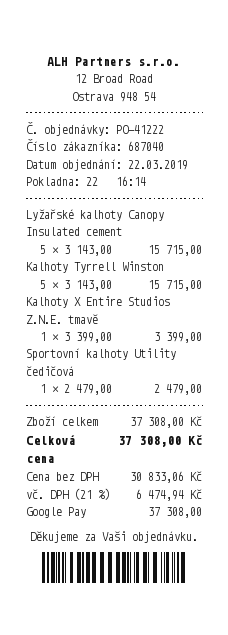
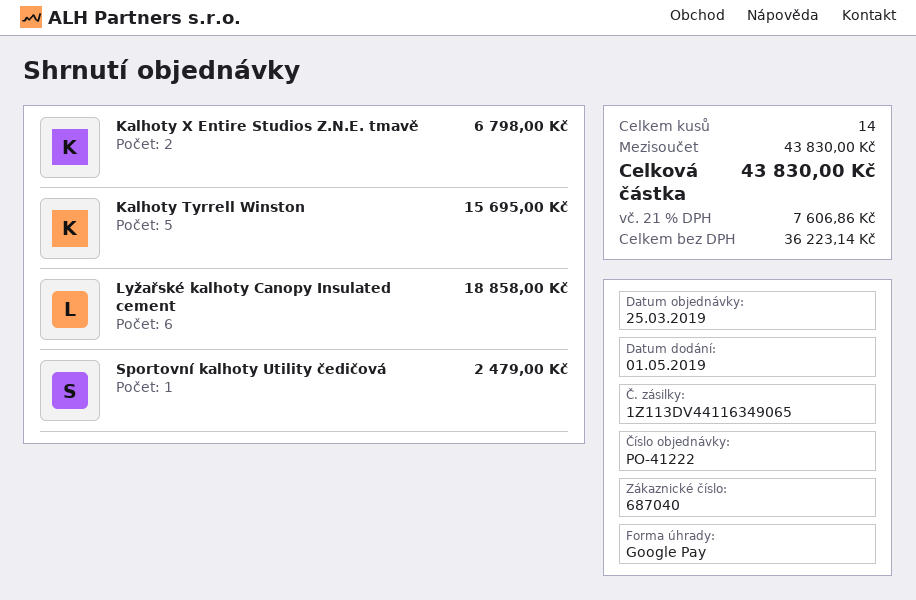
order date: 2019-03-22 -> 2019-03-25
Lyžařské kalhoty Canopy Insulated cement: 5 for 15715.00 -> 6 for 18858.00
Kalhoty Tyrrell Winston: 5 for 15715.00 -> 5 for 15695.00
Kalhoty X Entire Studios Z.N.E. tmavě: 1 for 3399.00 -> 2 for 6798.00
subtotal: 37308.00 -> 43830.00
net: 30833.06 -> 36223.14
tax: 21% = 6474.94 -> 21% = 7606.86
total: 37308.00 -> 43830.00

